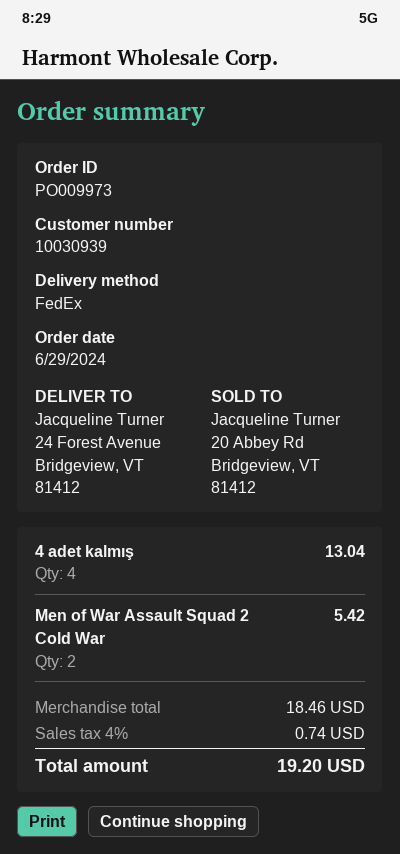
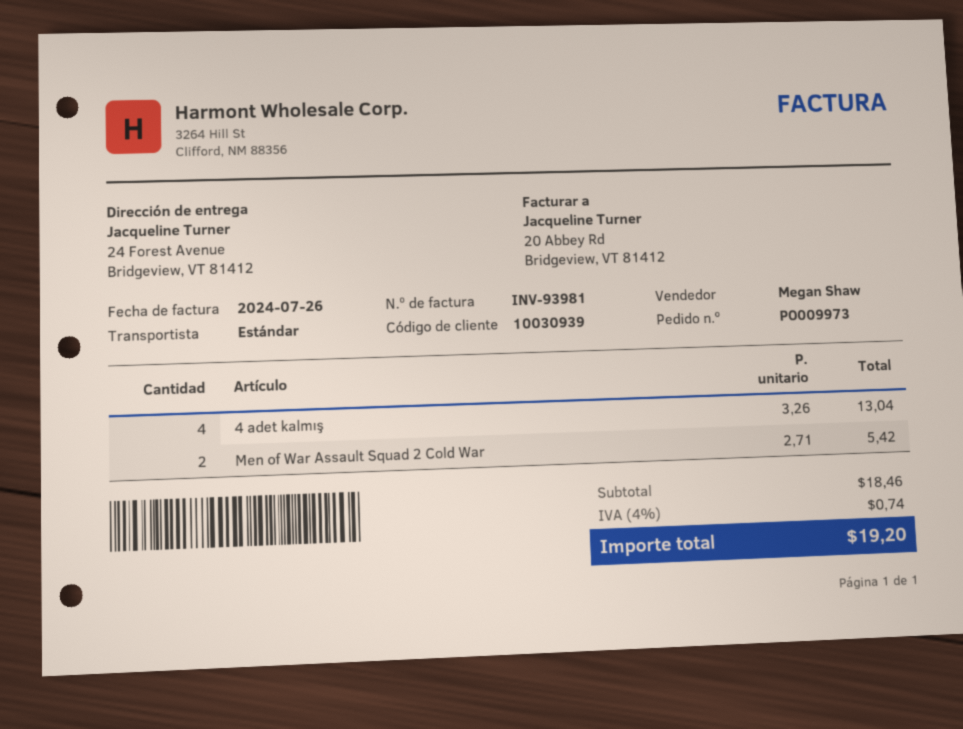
shipping method: FedEx -> standard

